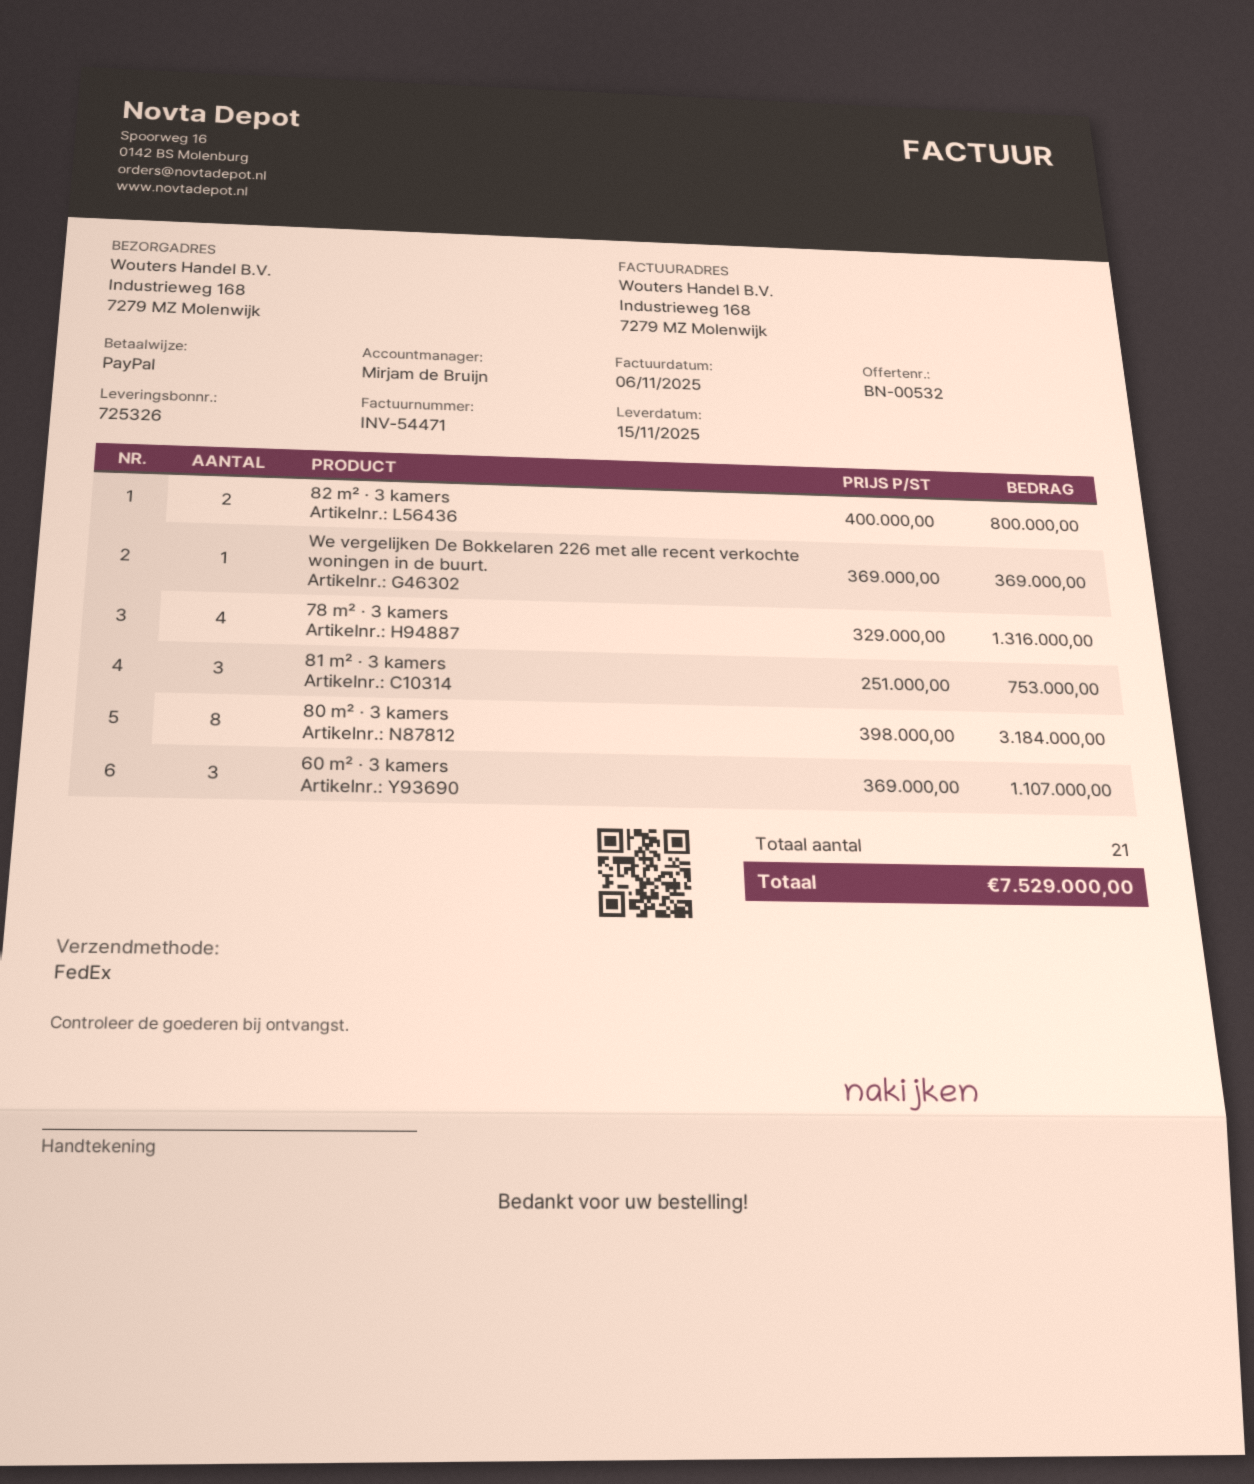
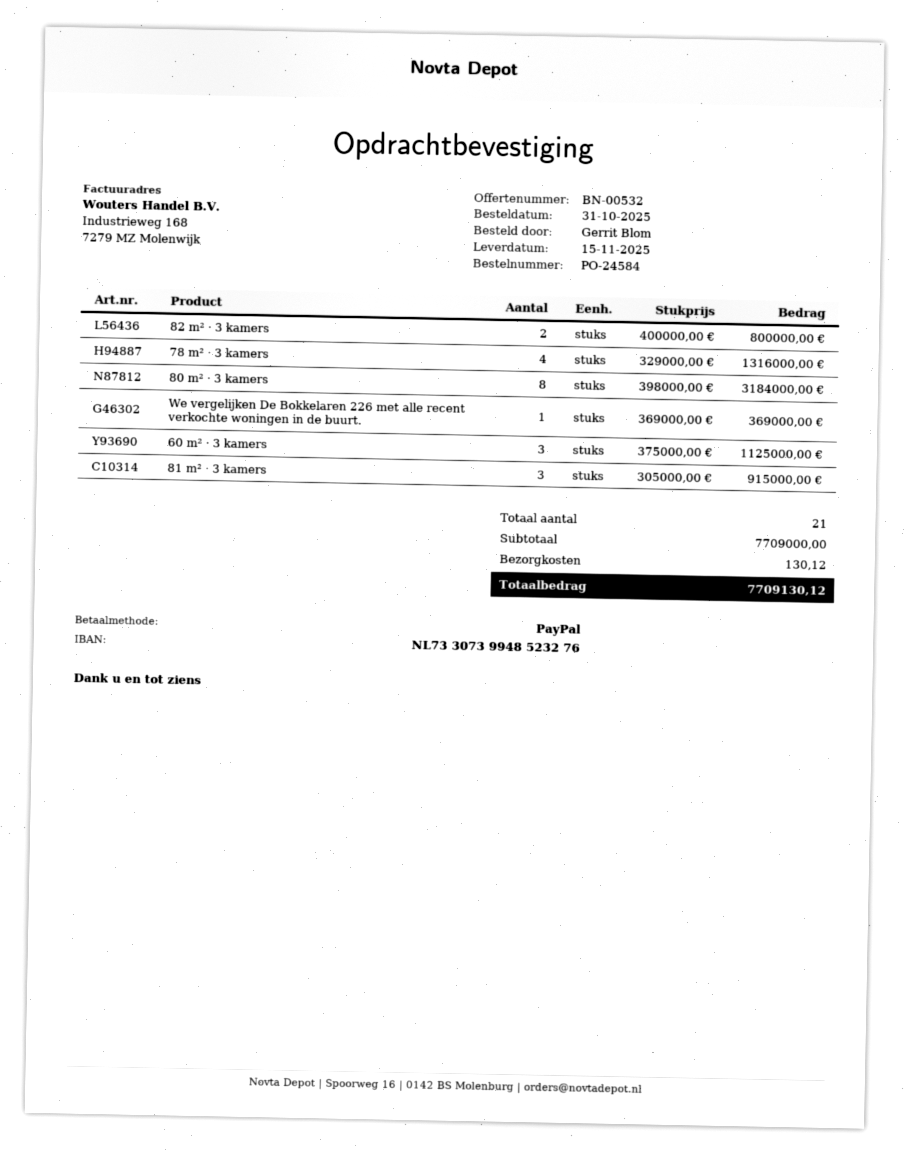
81 m² · 3 kamers: 3 x 251000.00 = 753000.00 -> 3 x 305000.00 = 915000.00
60 m² · 3 kamers: 3 x 369000.00 = 1107000.00 -> 3 x 375000.00 = 1125000.00
shipping: none -> 130.12
total: 7529000.00 -> 7709130.12

